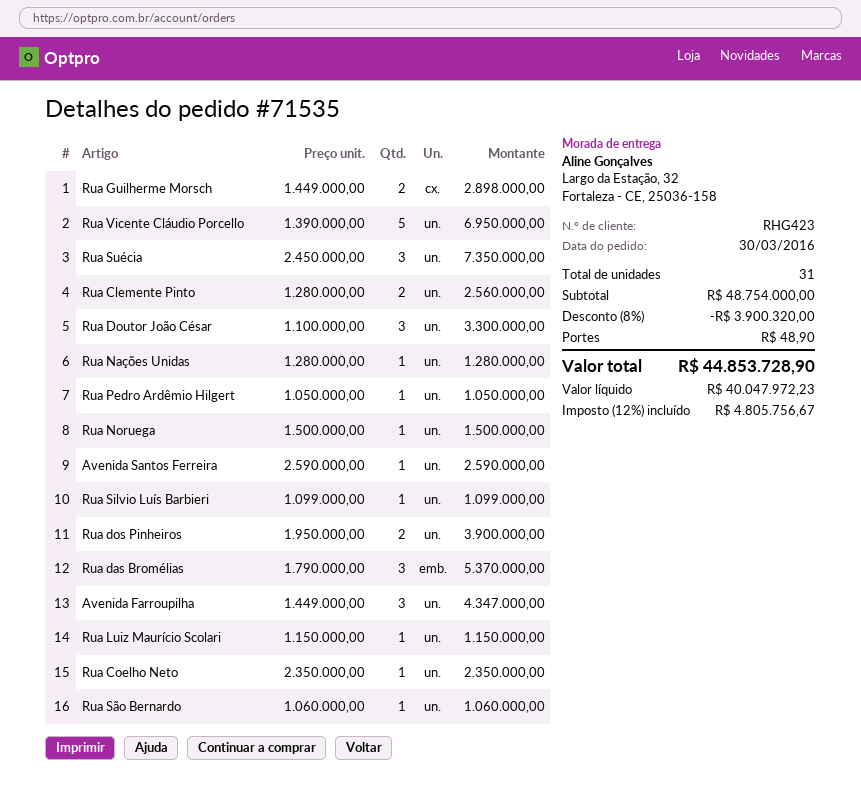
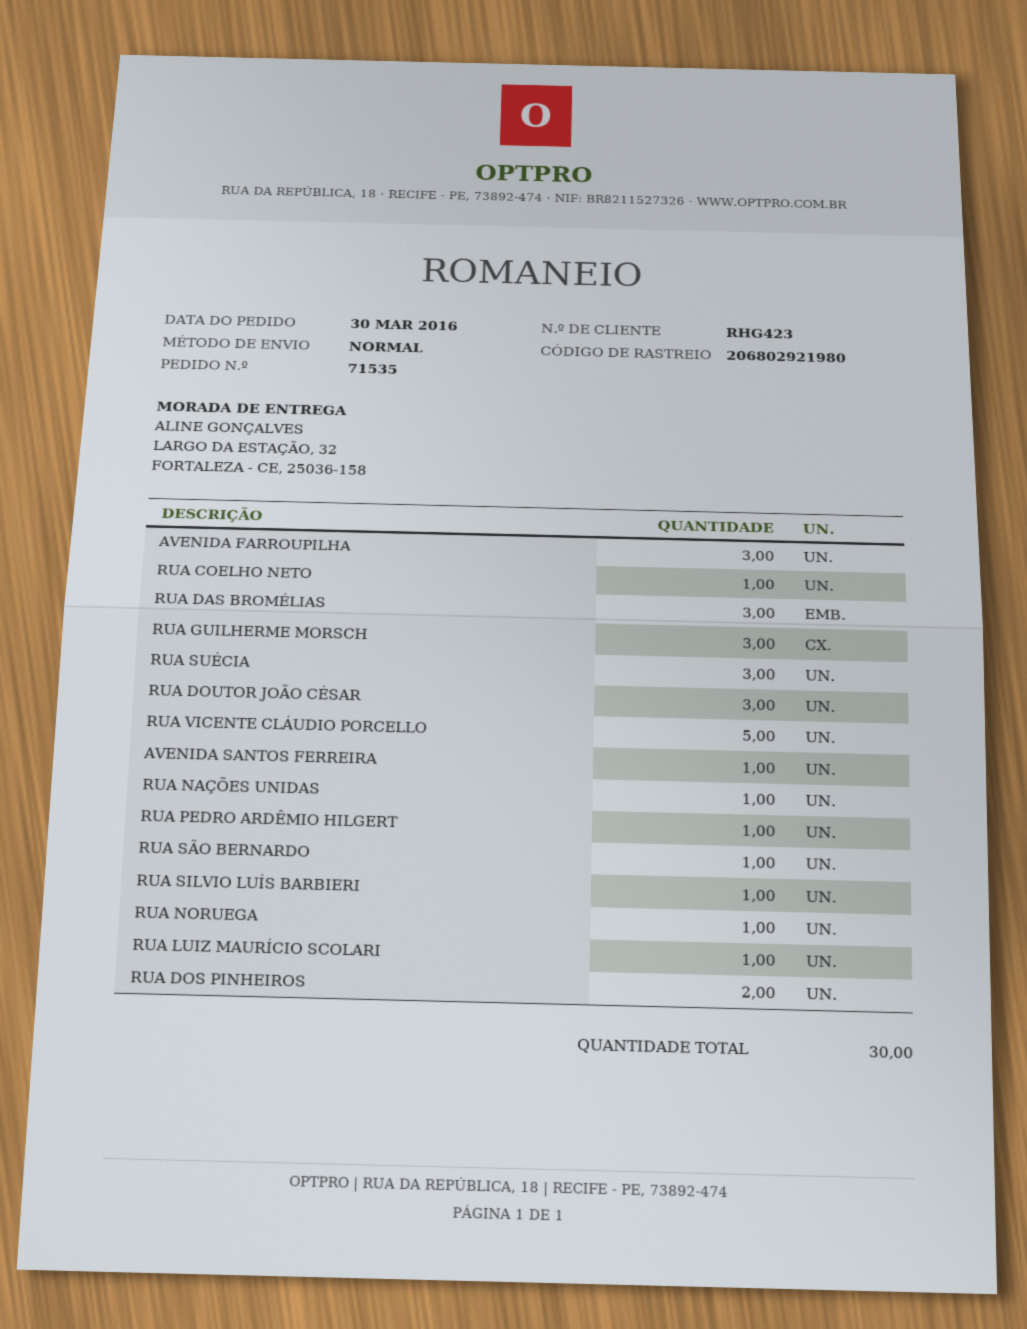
Rua Guilherme Morsch: 2 -> 3
Rua Clemente Pinto: 2 -> none
total quantity: 31 -> 30

